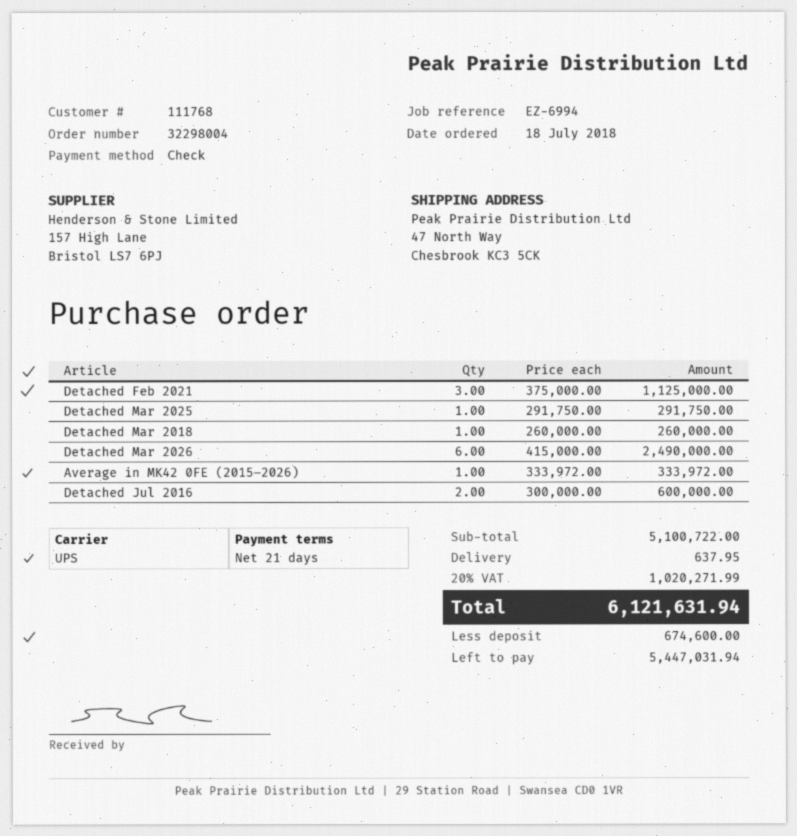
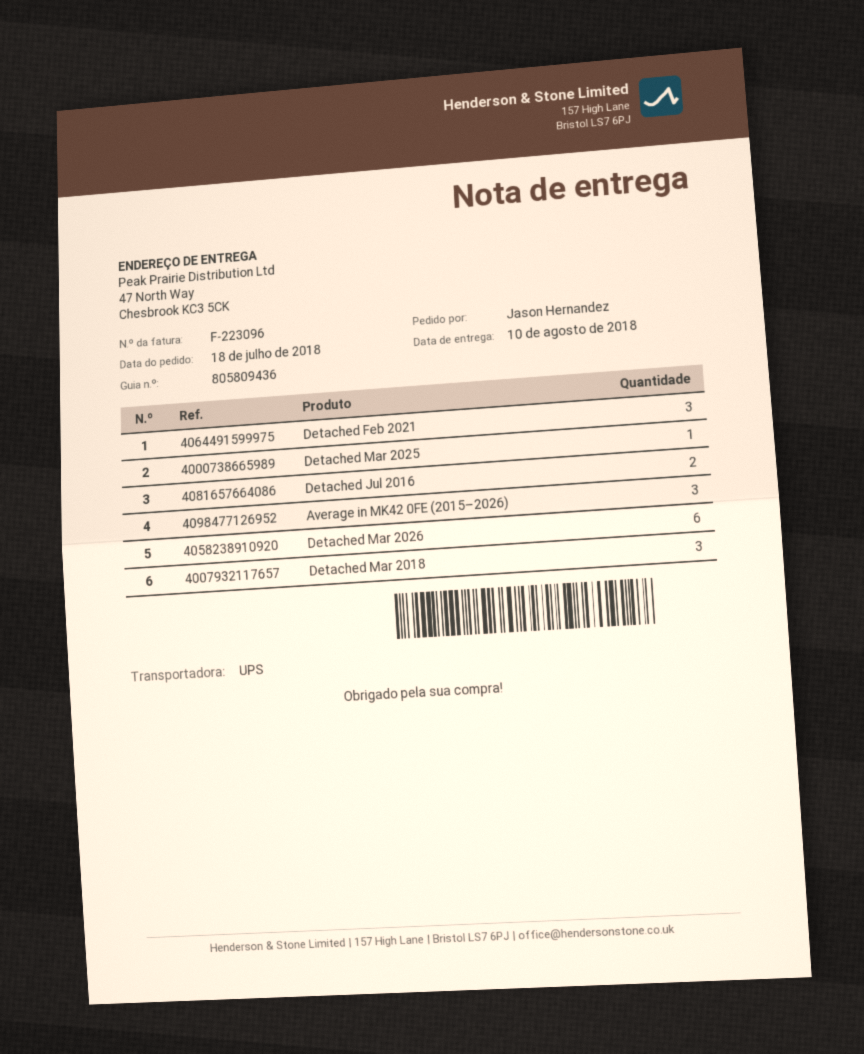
Detached Mar 2018: 1 -> 3
Average in MK42 0FE (2015–2026): 1 -> 3

